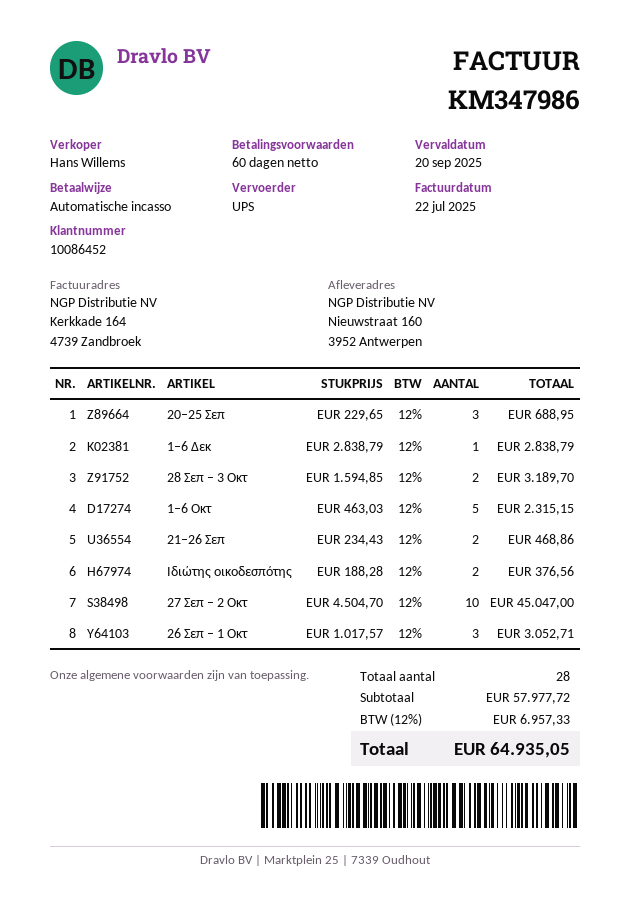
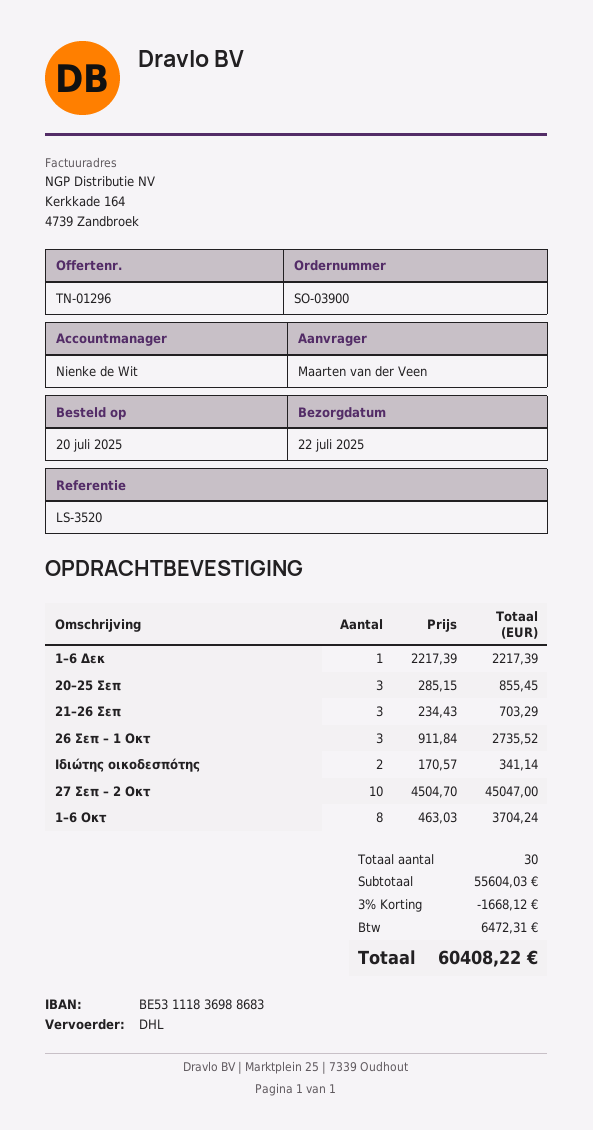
sales rep: Hans Willems -> Nienke de Wit
shipping method: UPS -> DHL
20–25 Σεπ: 3 x 229.65 = 688.95 -> 3 x 285.15 = 855.45
1–6 Δεκ: 1 x 2838.79 = 2838.79 -> 1 x 2217.39 = 2217.39
28 Σεπ – 3 Οκτ: 2 x 1594.85 = 3189.70 -> none
1–6 Οκτ: 5 x 463.03 = 2315.15 -> 8 x 463.03 = 3704.24
21–26 Σεπ: 2 x 234.43 = 468.86 -> 3 x 234.43 = 703.29
Ιδιώτης οικοδεσπότης: 2 x 188.28 = 376.56 -> 2 x 170.57 = 341.14
26 Σεπ – 1 Οκτ: 3 x 1017.57 = 3052.71 -> 3 x 911.84 = 2735.52
total quantity: 28 -> 30
subtotal: 57977.72 -> 55604.03
discount: none -> 3% = 1668.12
tax: 6957.33 -> 6472.31
total: 64935.05 -> 60408.22

